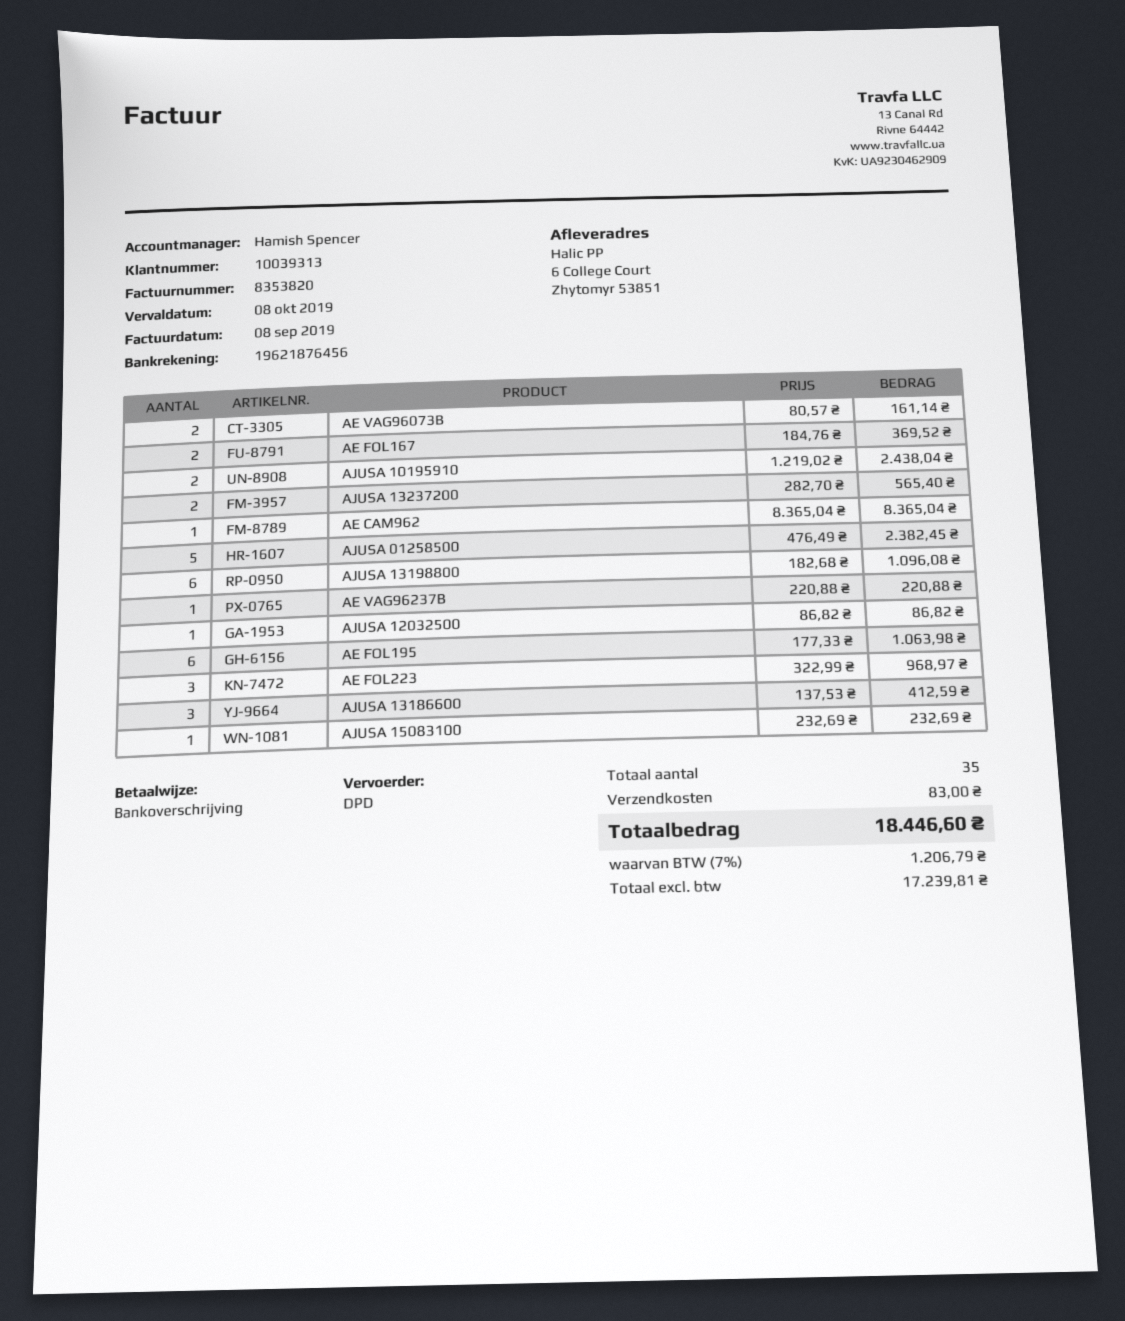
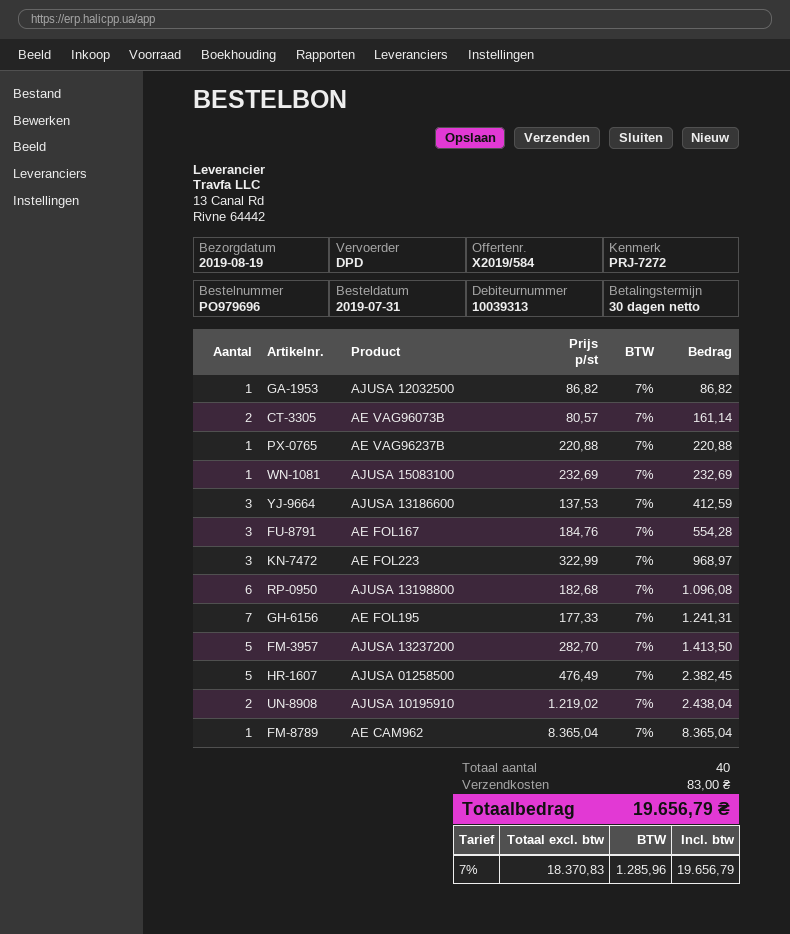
AE FOL167: 2 x 184.76 = 369.52 -> 3 x 184.76 = 554.28
AJUSA 13237200: 2 x 282.70 = 565.40 -> 5 x 282.70 = 1413.50
AE FOL195: 6 x 177.33 = 1063.98 -> 7 x 177.33 = 1241.31
total quantity: 35 -> 40
net: 17239.81 -> 18370.83
tax: 7% = 1206.79 -> 7% = 1285.96
total: 18446.60 -> 19656.79

